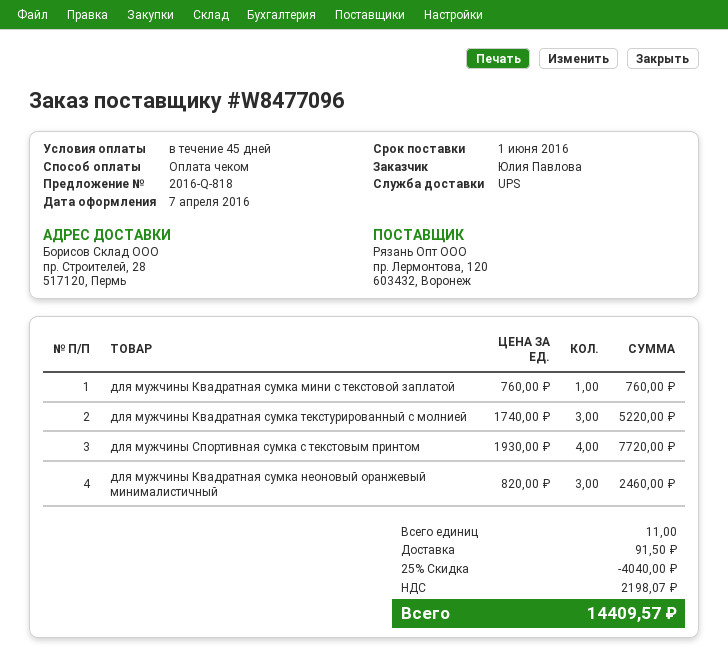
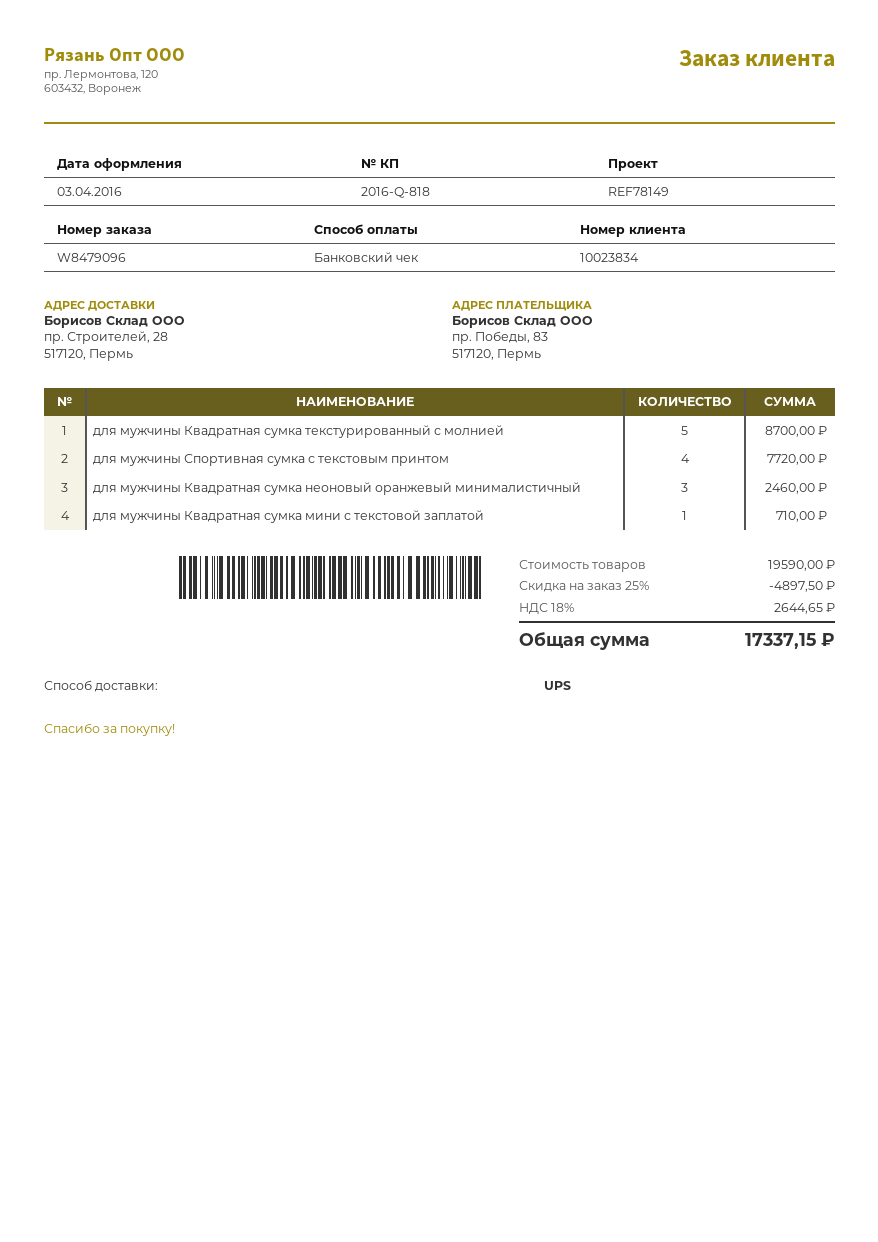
order number: W8477096 -> W8479096
order date: 2016-04-07 -> 2016-04-03
для мужчины Квадратная сумка мини с текстовой заплатой: 1 for 760.00 -> 1 for 710.00
для мужчины Квадратная сумка текстурированный с молнией: 3 for 5220.00 -> 5 for 8700.00
discount: 25% = 4040.00 -> 25% = 4897.50
shipping: 91.50 -> none
tax: 2198.07 -> 2644.65
total: 14409.57 -> 17337.15

